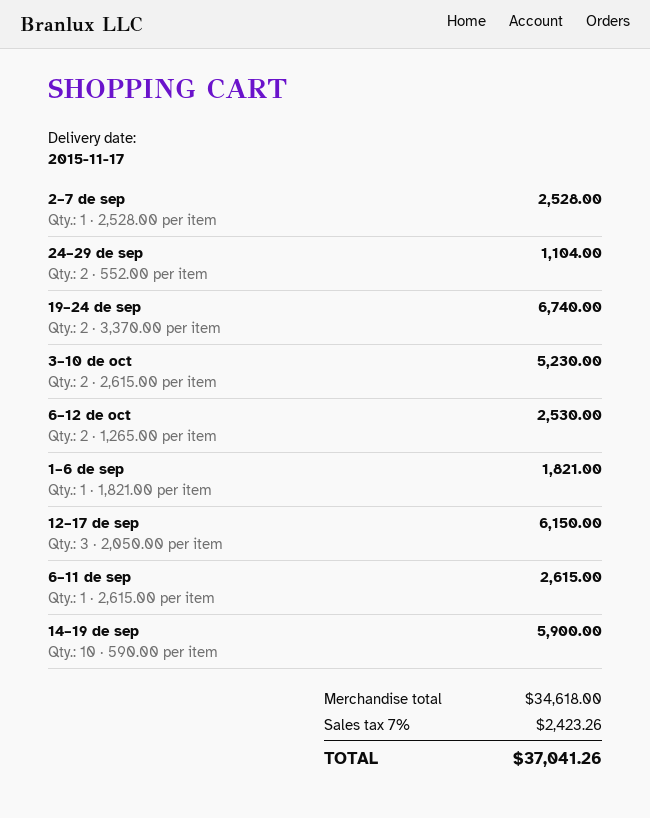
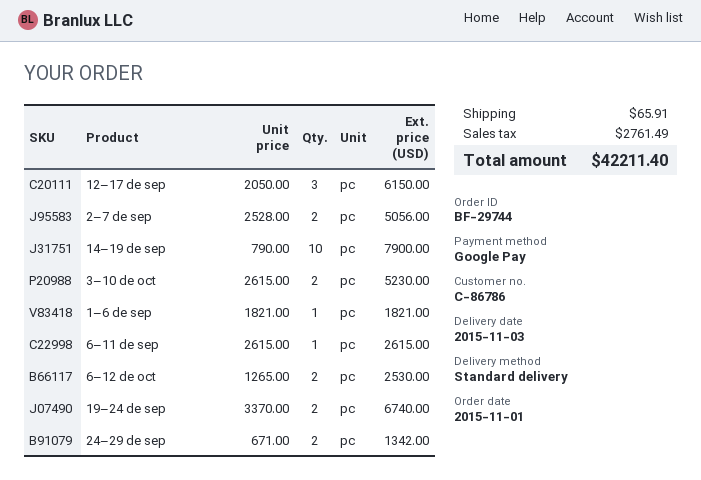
delivery date: 2015-11-17 -> 2015-11-03
2–7 de sep: 1 x 2528.00 = 2528.00 -> 2 x 2528.00 = 5056.00
24–29 de sep: 2 x 552.00 = 1104.00 -> 2 x 671.00 = 1342.00
14–19 de sep: 10 x 590.00 = 5900.00 -> 10 x 790.00 = 7900.00
shipping: none -> 65.91
tax: 2423.26 -> 2761.49
total: 37041.26 -> 42211.40

